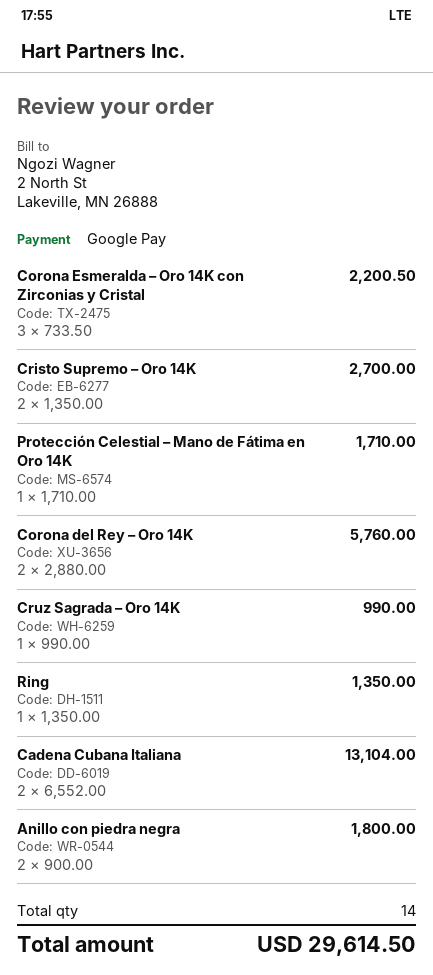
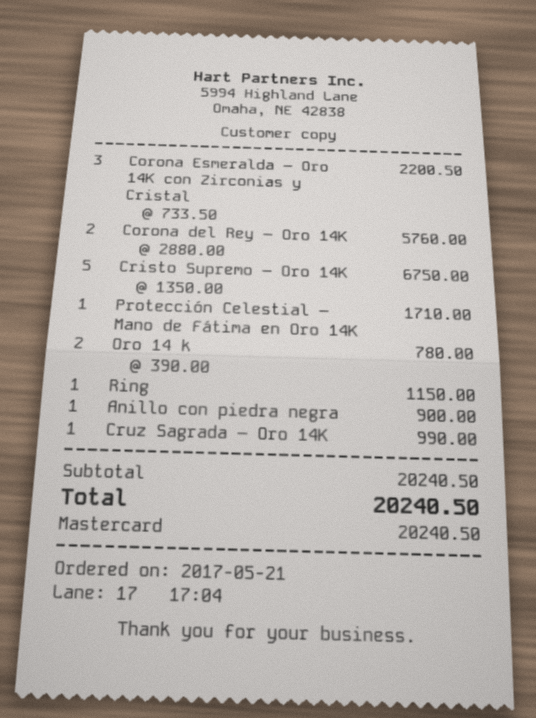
payment method: Google Pay -> Mastercard
Cristo Supremo – Oro 14K: 2 x 1350.00 = 2700.00 -> 5 x 1350.00 = 6750.00
Ring: 1 x 1350.00 = 1350.00 -> 1 x 1150.00 = 1150.00
Cadena Cubana Italiana: 2 x 6552.00 = 13104.00 -> none
Anillo con piedra negra: 2 x 900.00 = 1800.00 -> 1 x 900.00 = 900.00
Oro 14 k: none -> 2 x 390.00 = 780.00
total: 29614.50 -> 20240.50

